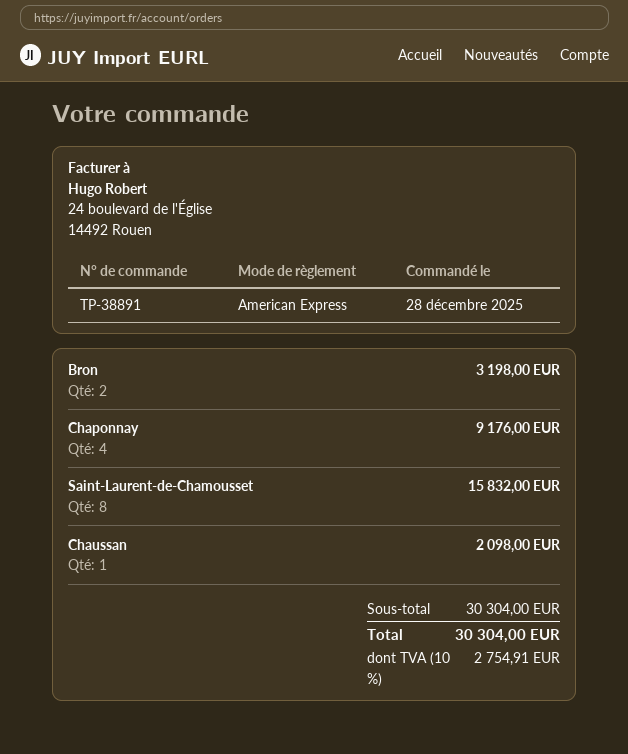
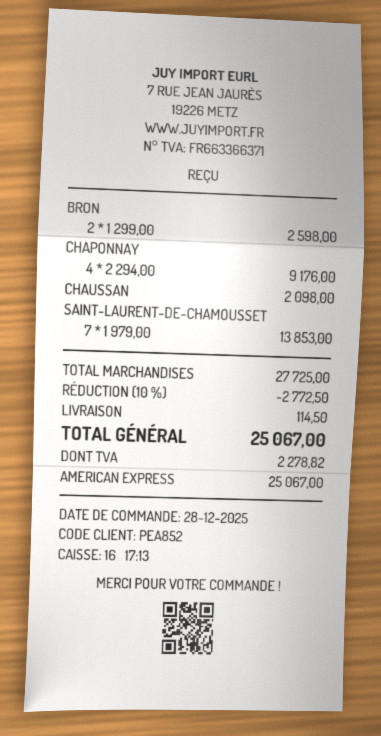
Bron: 2 for 3198.00 -> 2 for 2598.00
Saint-Laurent-de-Chamousset: 8 for 15832.00 -> 7 for 13853.00
subtotal: 30304.00 -> 27725.00
discount: none -> 10% = 2772.50
shipping: none -> 114.50
tax: 2754.91 -> 2278.82
total: 30304.00 -> 25067.00

